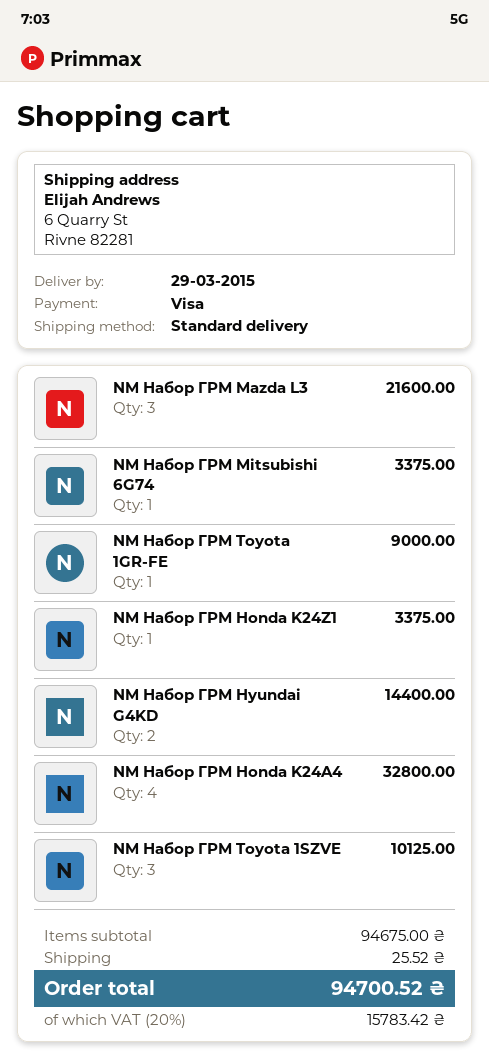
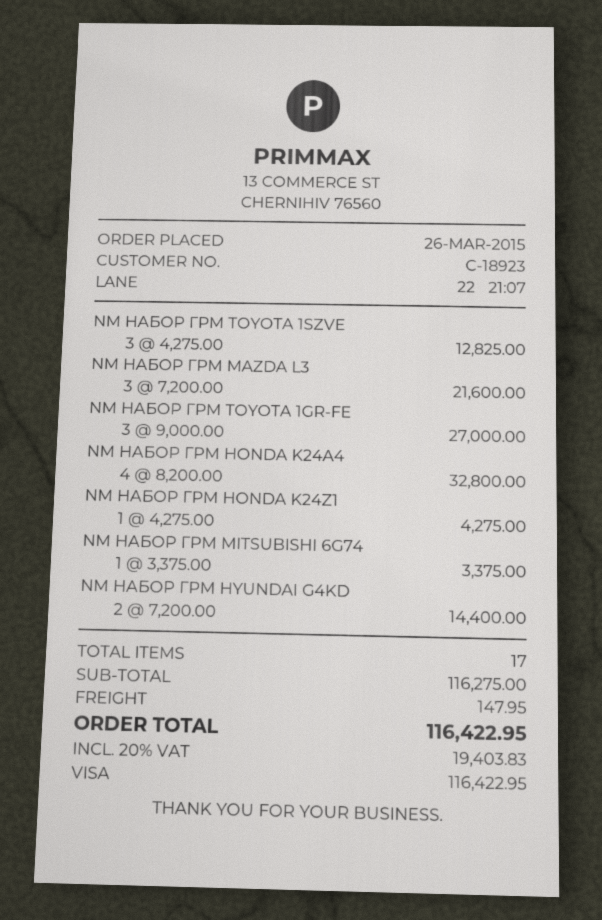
NM Набор ГРМ Toyota 1GR-FE: 1 for 9000.00 -> 3 for 27000.00
NM Набор ГРМ Honda K24Z1: 1 for 3375.00 -> 1 for 4275.00
NM Набор ГРМ Toyota 1SZVE: 3 for 10125.00 -> 3 for 12825.00
subtotal: 94675.00 -> 116275.00
shipping: 25.52 -> 147.95
tax: 20% = 15783.42 -> 20% = 19403.83
total: 94700.52 -> 116422.95

